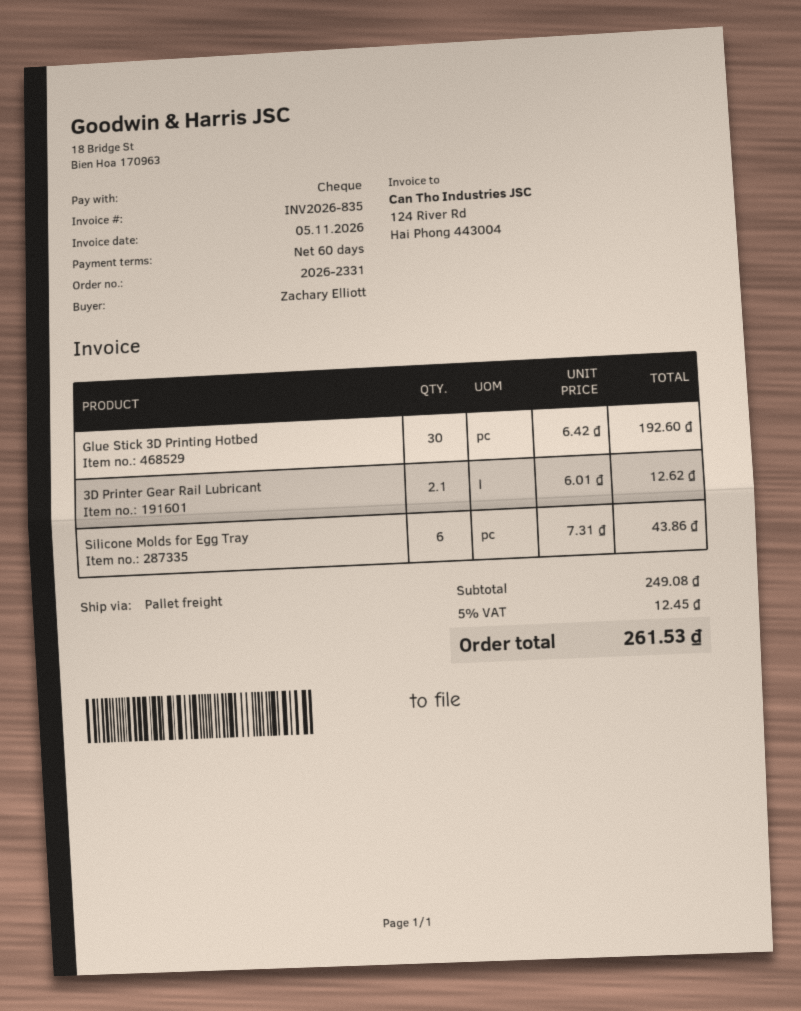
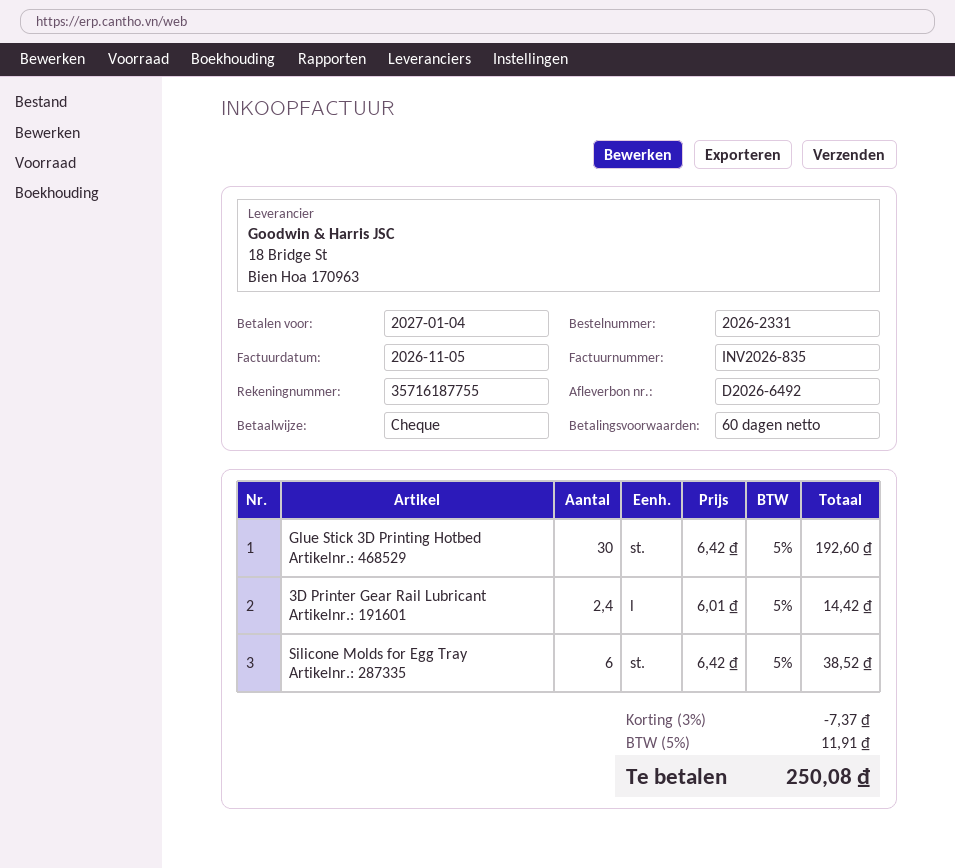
3D Printer Gear Rail Lubricant: 2.1 x 6.01 = 12.62 -> 2.4 x 6.01 = 14.42
Silicone Molds for Egg Tray: 6 x 7.31 = 43.86 -> 6 x 6.42 = 38.52
discount: none -> 3% = 7.37
tax: 5% = 12.45 -> 5% = 11.91
total: 261.53 -> 250.08

